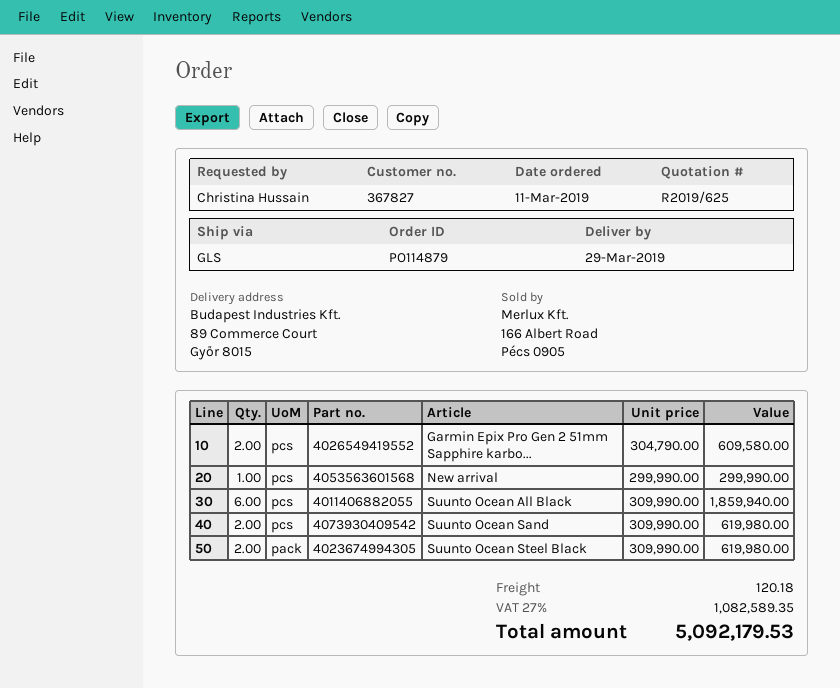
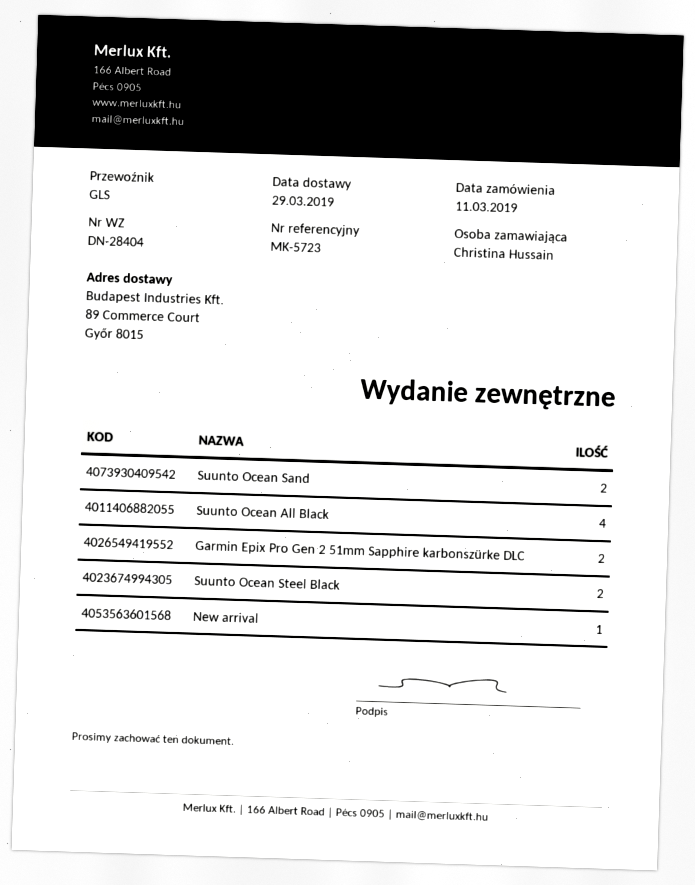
Suunto Ocean All Black: 6 -> 4

